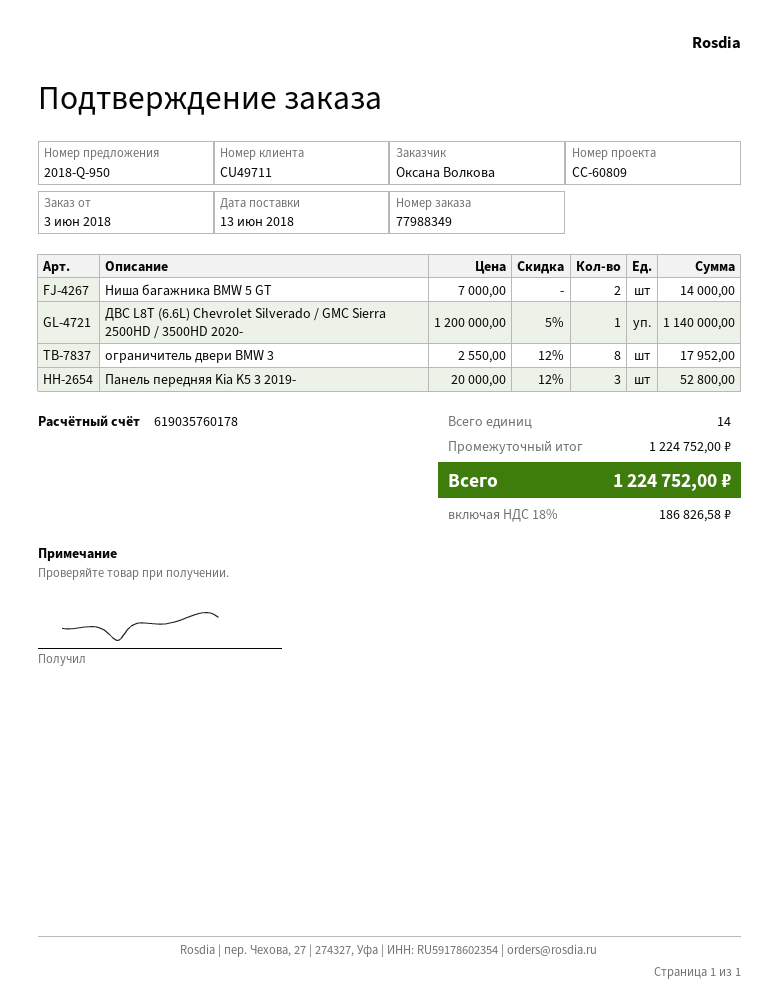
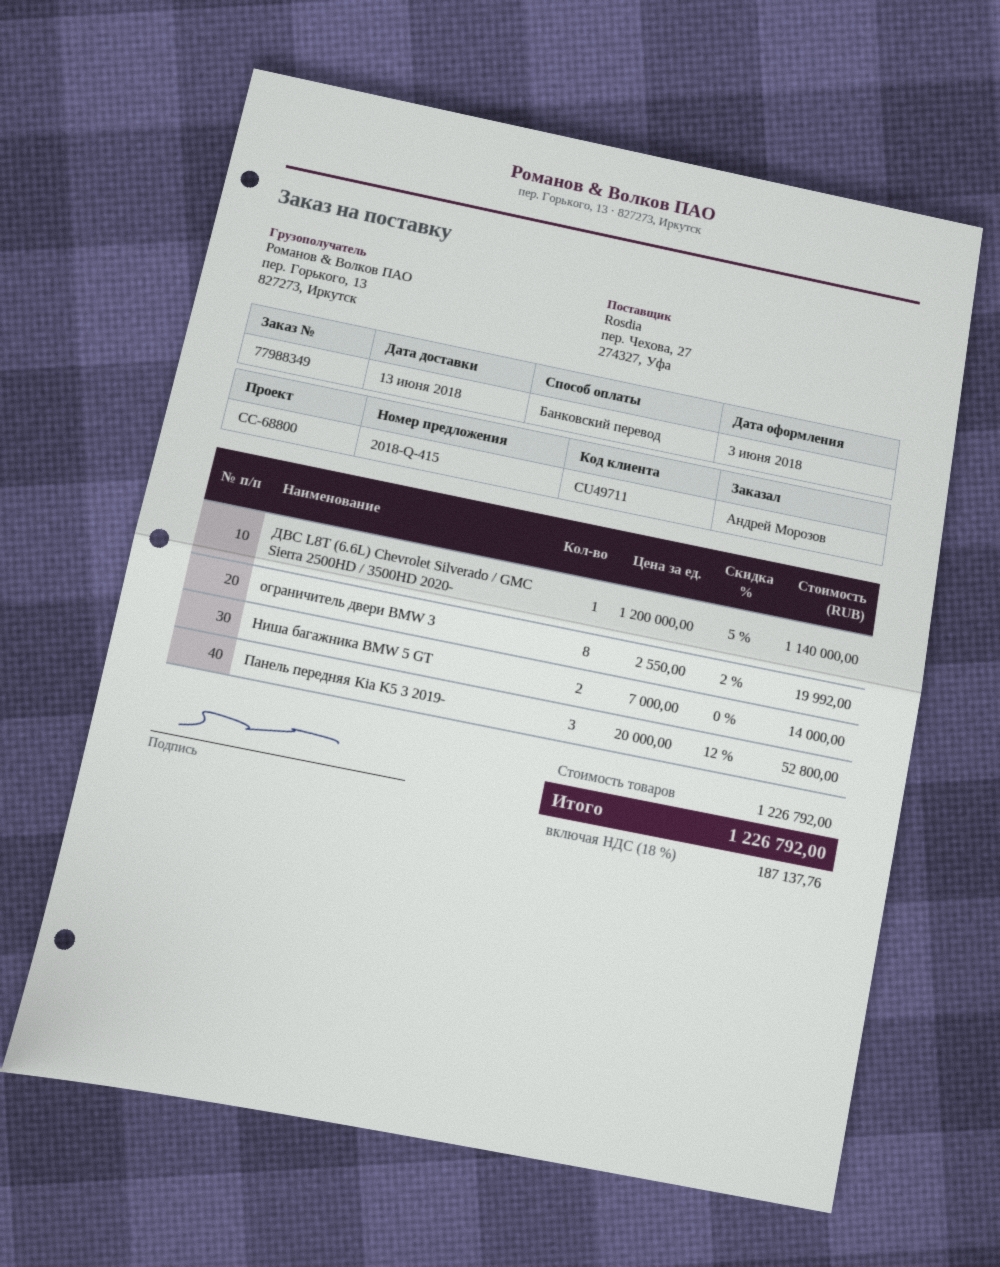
quote number: 2018-Q-950 -> 2018-Q-415
reference: CC-60809 -> CC-68800
ordered by: Оксана Волкова -> Андрей Морозов
ограничитель двери BMW 3: 8 x 2550.00 - 12% = 17952.00 -> 8 x 2550.00 - 2% = 19992.00
subtotal: 1224752.00 -> 1226792.00
tax: 18% = 186826.58 -> 18% = 187137.76
total: 1224752.00 -> 1226792.00

